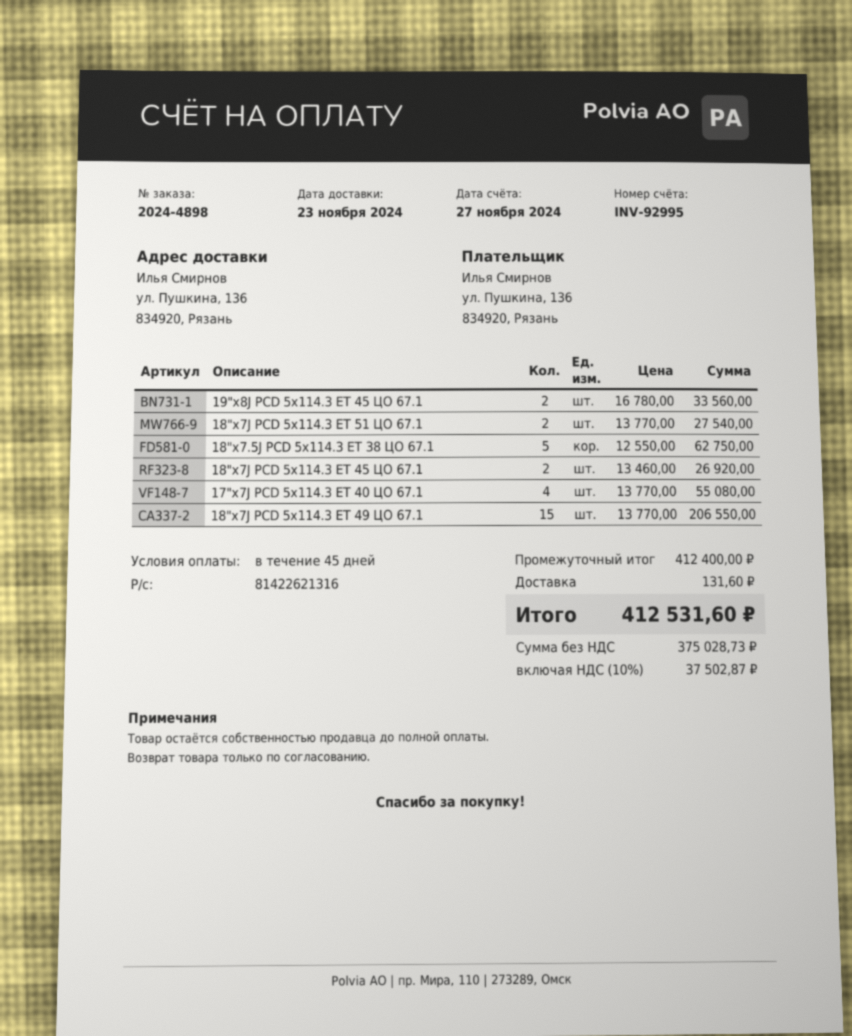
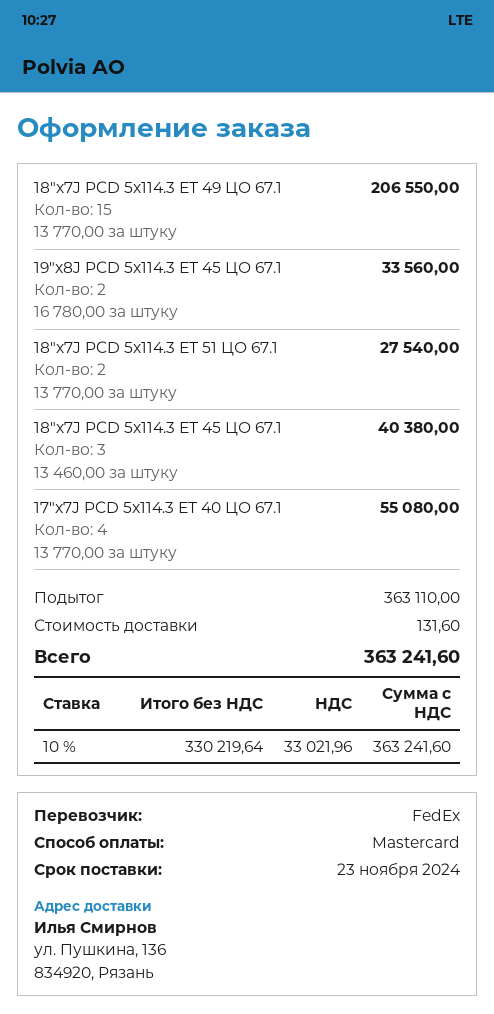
18"x7.5J PCD 5x114.3 ЕТ 38 ЦО 67.1: 5 x 12550.00 = 62750.00 -> none
18"x7J PCD 5x114.3 ЕТ 45 ЦО 67.1: 2 x 13460.00 = 26920.00 -> 3 x 13460.00 = 40380.00
subtotal: 412400.00 -> 363110.00
net: 375028.73 -> 330219.64
tax: 10% = 37502.87 -> 10% = 33021.96
total: 412531.60 -> 363241.60

